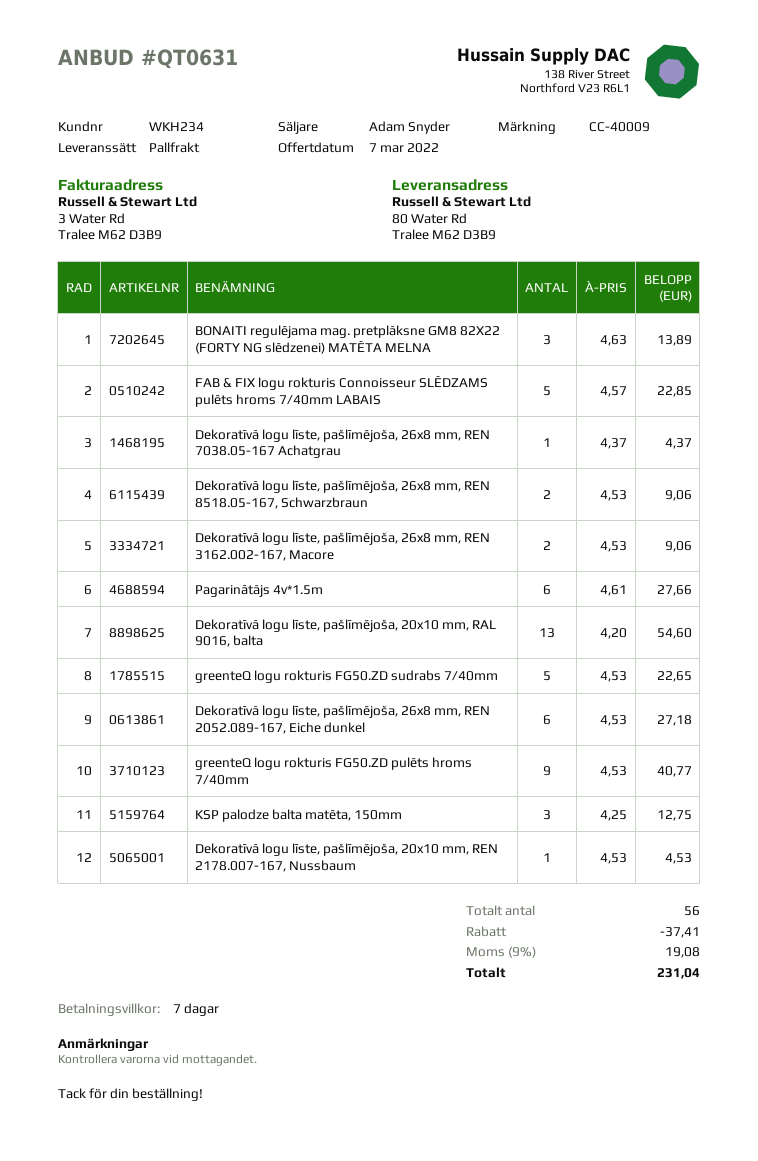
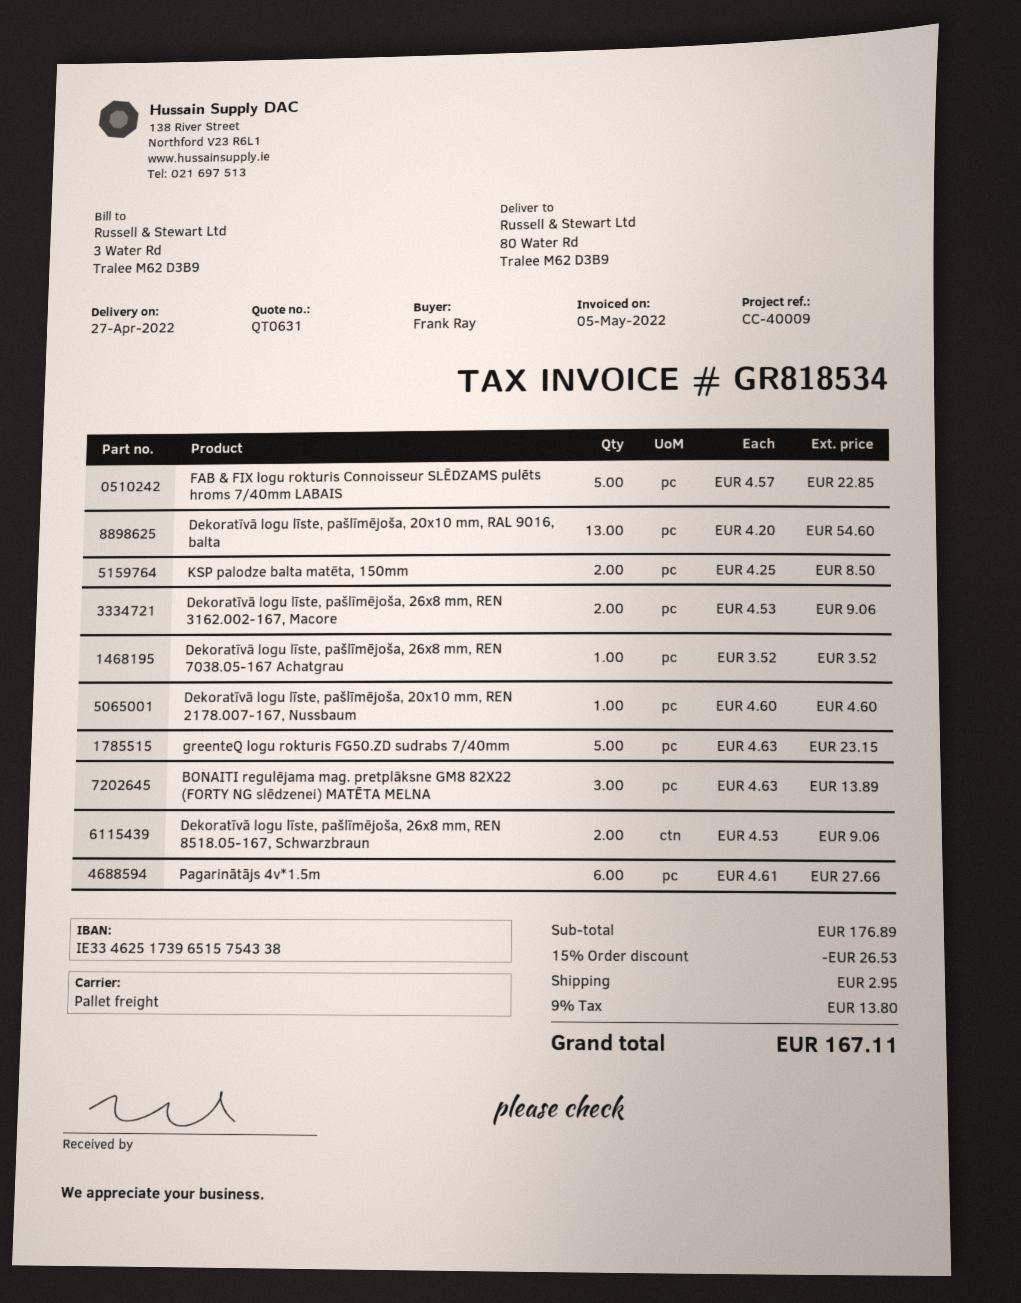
Dekoratīvā logu līste, pašlīmējoša, 26x8 mm, REN 7038.05-167 Achatgrau: 1 x 4.37 = 4.37 -> 1 x 3.52 = 3.52
greenteQ logu rokturis FG50.ZD sudrabs 7/40mm: 5 x 4.53 = 22.65 -> 5 x 4.63 = 23.15
Dekoratīvā logu līste, pašlīmējoša, 26x8 mm, REN 2052.089-167, Eiche dunkel: 6 x 4.53 = 27.18 -> none
greenteQ logu rokturis FG50.ZD pulēts hroms 7/40mm: 9 x 4.53 = 40.77 -> none
KSP palodze balta matēta, 150mm: 3 x 4.25 = 12.75 -> 2 x 4.25 = 8.50
Dekoratīvā logu līste, pašlīmējoša, 20x10 mm, REN 2178.007-167, Nussbaum: 1 x 4.53 = 4.53 -> 1 x 4.60 = 4.60
discount: 37.41 -> 26.53
shipping: none -> 2.95
tax: 9% = 19.08 -> 9% = 13.80
total: 231.04 -> 167.11

